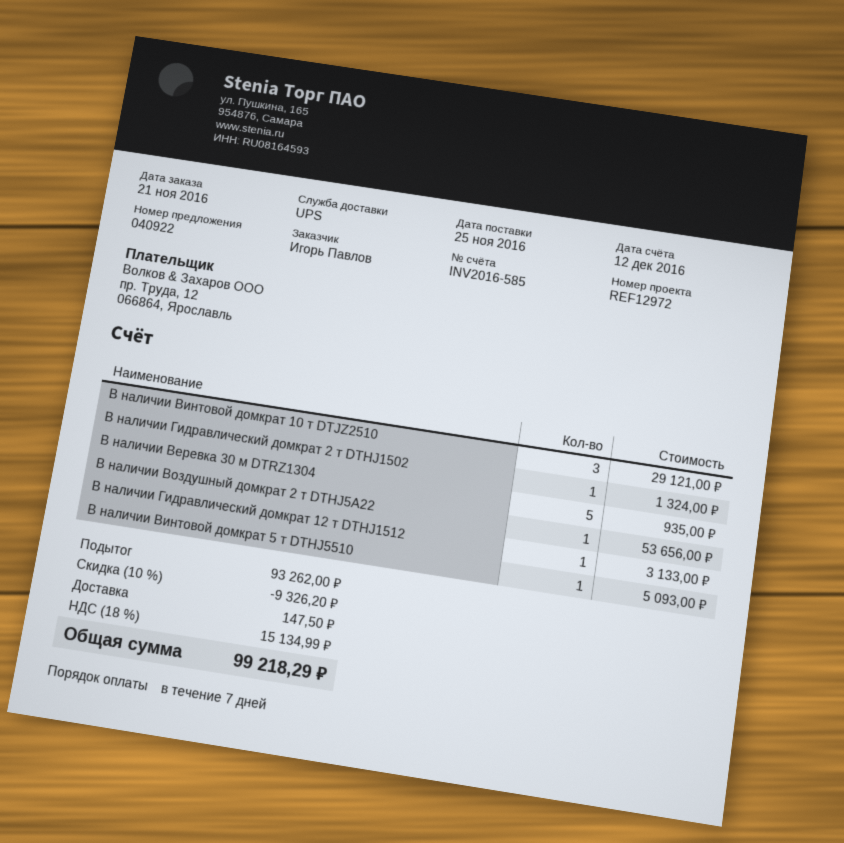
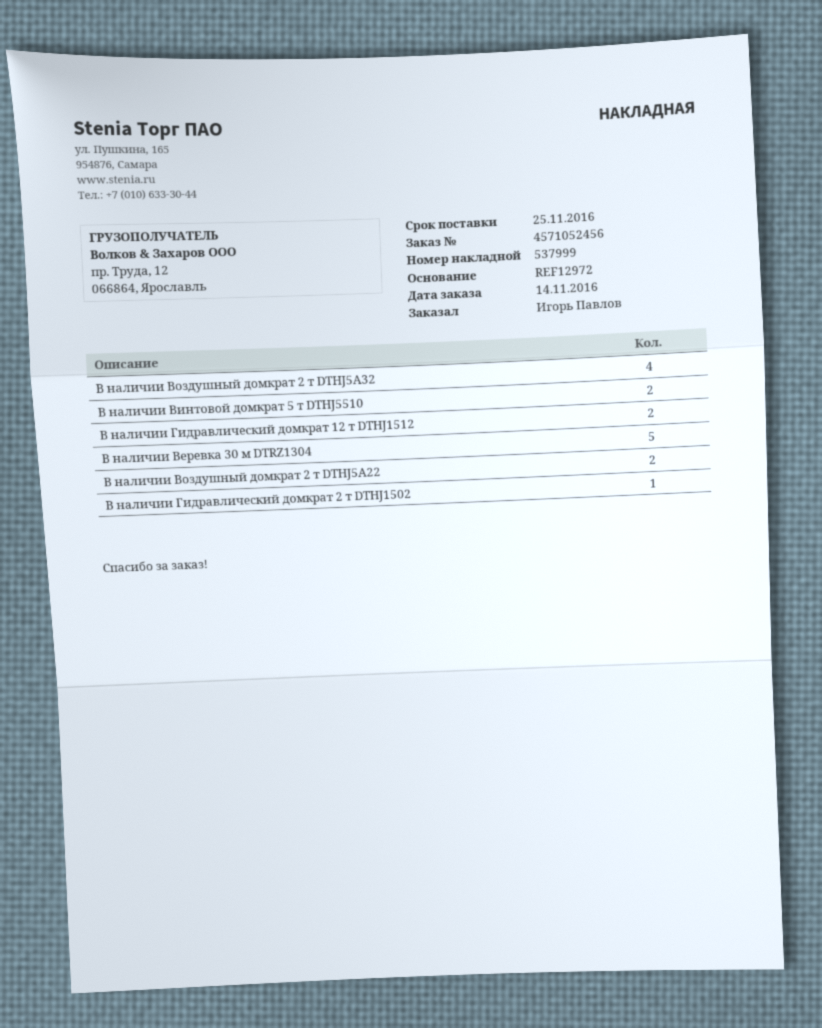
order date: 2016-11-21 -> 2016-11-14
В наличии Винтовой домкрат 10 т DTJZ2510: 3 -> none
В наличии Воздушный домкрат 2 т DTHJ5A22: 1 -> 2
В наличии Гидравлический домкрат 12 т DTHJ1512: 1 -> 2
В наличии Винтовой домкрат 5 т DTHJ5510: 1 -> 2
В наличии Воздушный домкрат 2 т DTHJ5A32: none -> 4

